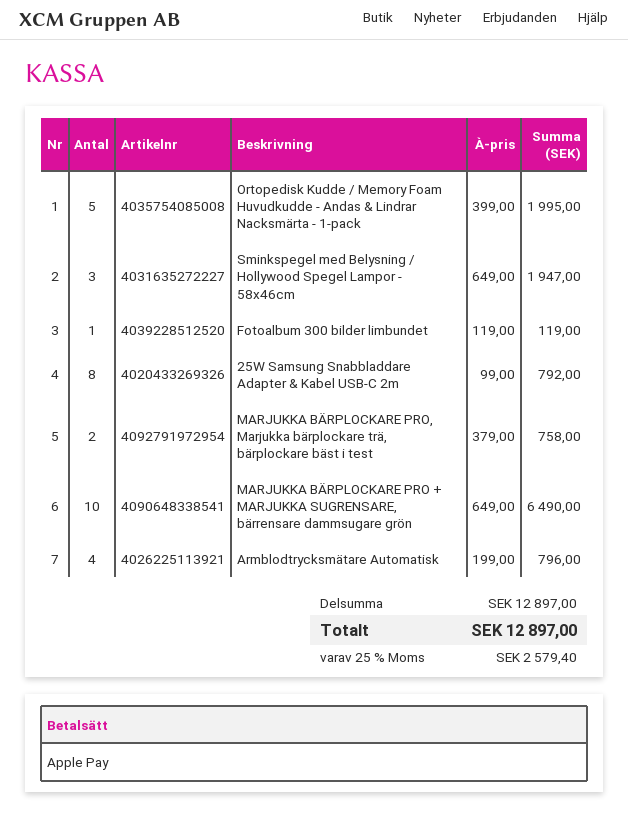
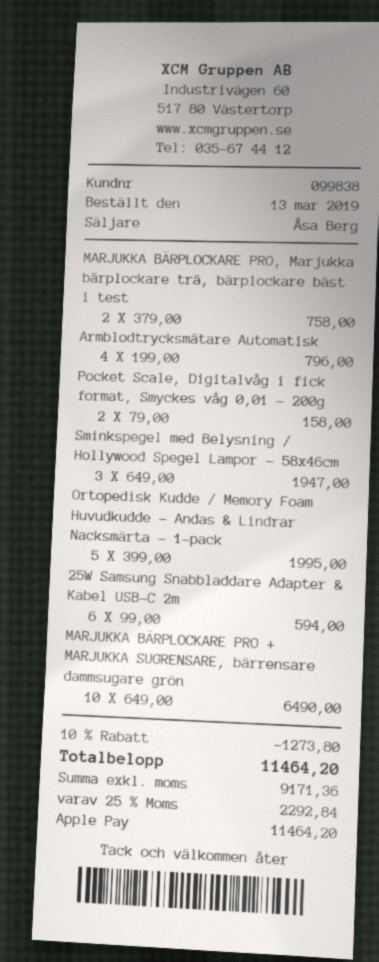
Fotoalbum 300 bilder limbundet: 1 x 119.00 = 119.00 -> none
25W Samsung Snabbladdare Adapter & Kabel USB-C 2m: 8 x 99.00 = 792.00 -> 6 x 99.00 = 594.00
Pocket Scale, Digitalvåg i fick format, Smyckes våg 0,01 - 200g: none -> 2 x 79.00 = 158.00
discount: none -> 10% = 1273.80
tax: 25% = 2579.40 -> 25% = 2292.84
total: 12897.00 -> 11464.20

